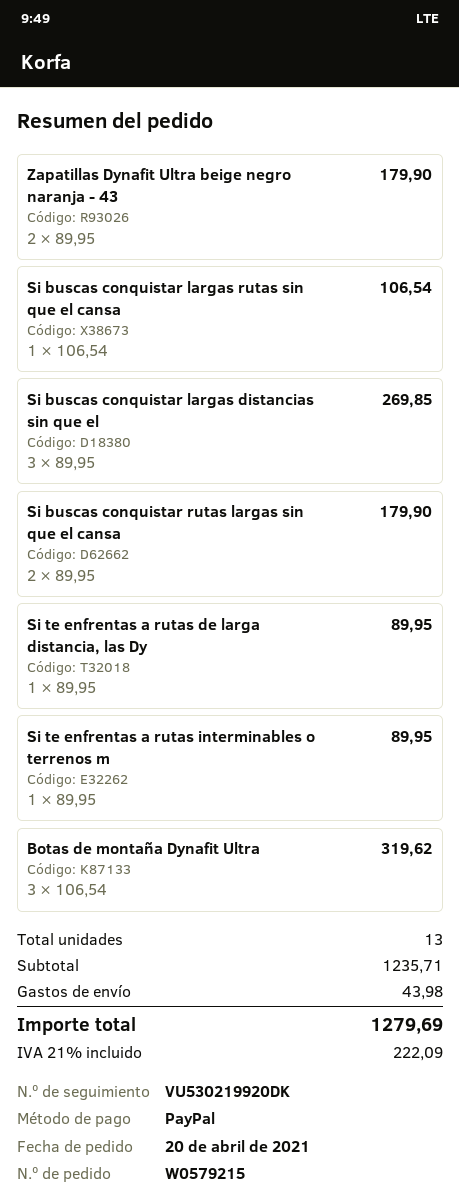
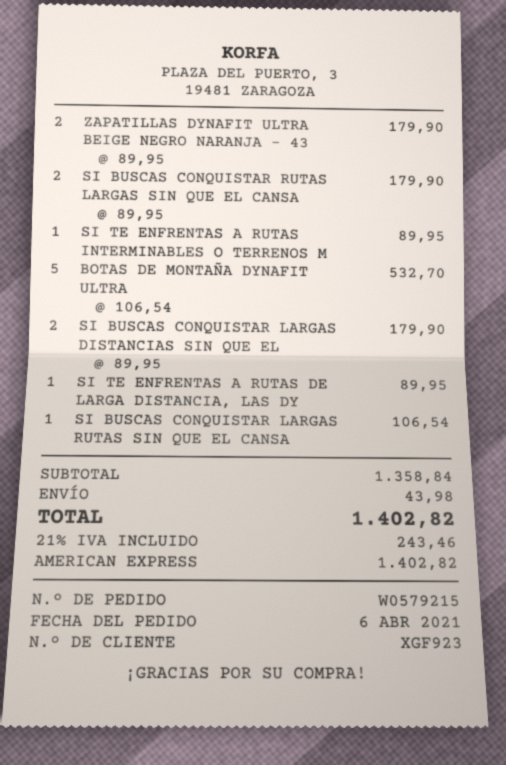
order date: 2021-04-20 -> 2021-04-06
payment method: PayPal -> American Express
Si buscas conquistar largas distancias sin que el: 3 x 89.95 = 269.85 -> 2 x 89.95 = 179.90
Botas de montaña Dynafit Ultra: 3 x 106.54 = 319.62 -> 5 x 106.54 = 532.70
subtotal: 1235.71 -> 1358.84
tax: 21% = 222.09 -> 21% = 243.46
total: 1279.69 -> 1402.82

